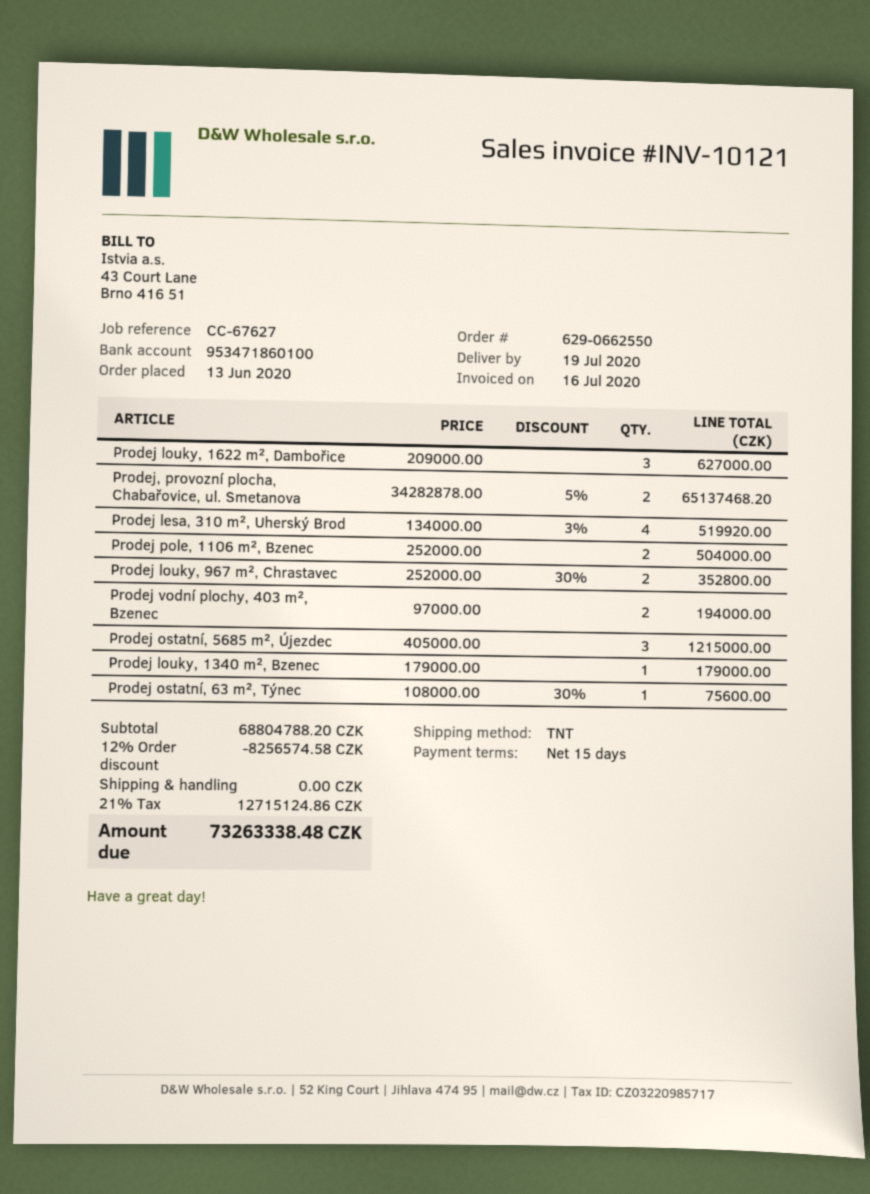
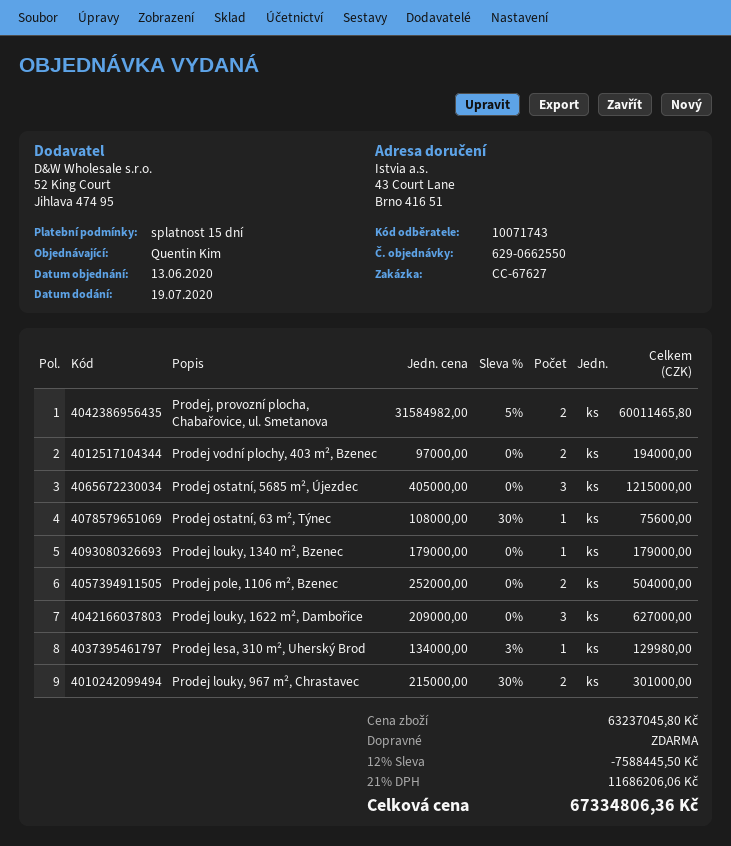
Prodej, provozní plocha, Chabařovice, ul. Smetanova: 2 x 34282878.00 - 5% = 65137468.20 -> 2 x 31584982.00 - 5% = 60011465.80
Prodej lesa, 310 m², Uherský Brod: 4 x 134000.00 - 3% = 519920.00 -> 1 x 134000.00 - 3% = 129980.00
Prodej louky, 967 m², Chrastavec: 2 x 252000.00 - 30% = 352800.00 -> 2 x 215000.00 - 30% = 301000.00
subtotal: 68804788.20 -> 63237045.80
discount: 12% = 8256574.58 -> 12% = 7588445.50
tax: 21% = 12715124.86 -> 21% = 11686206.06
total: 73263338.48 -> 67334806.36

